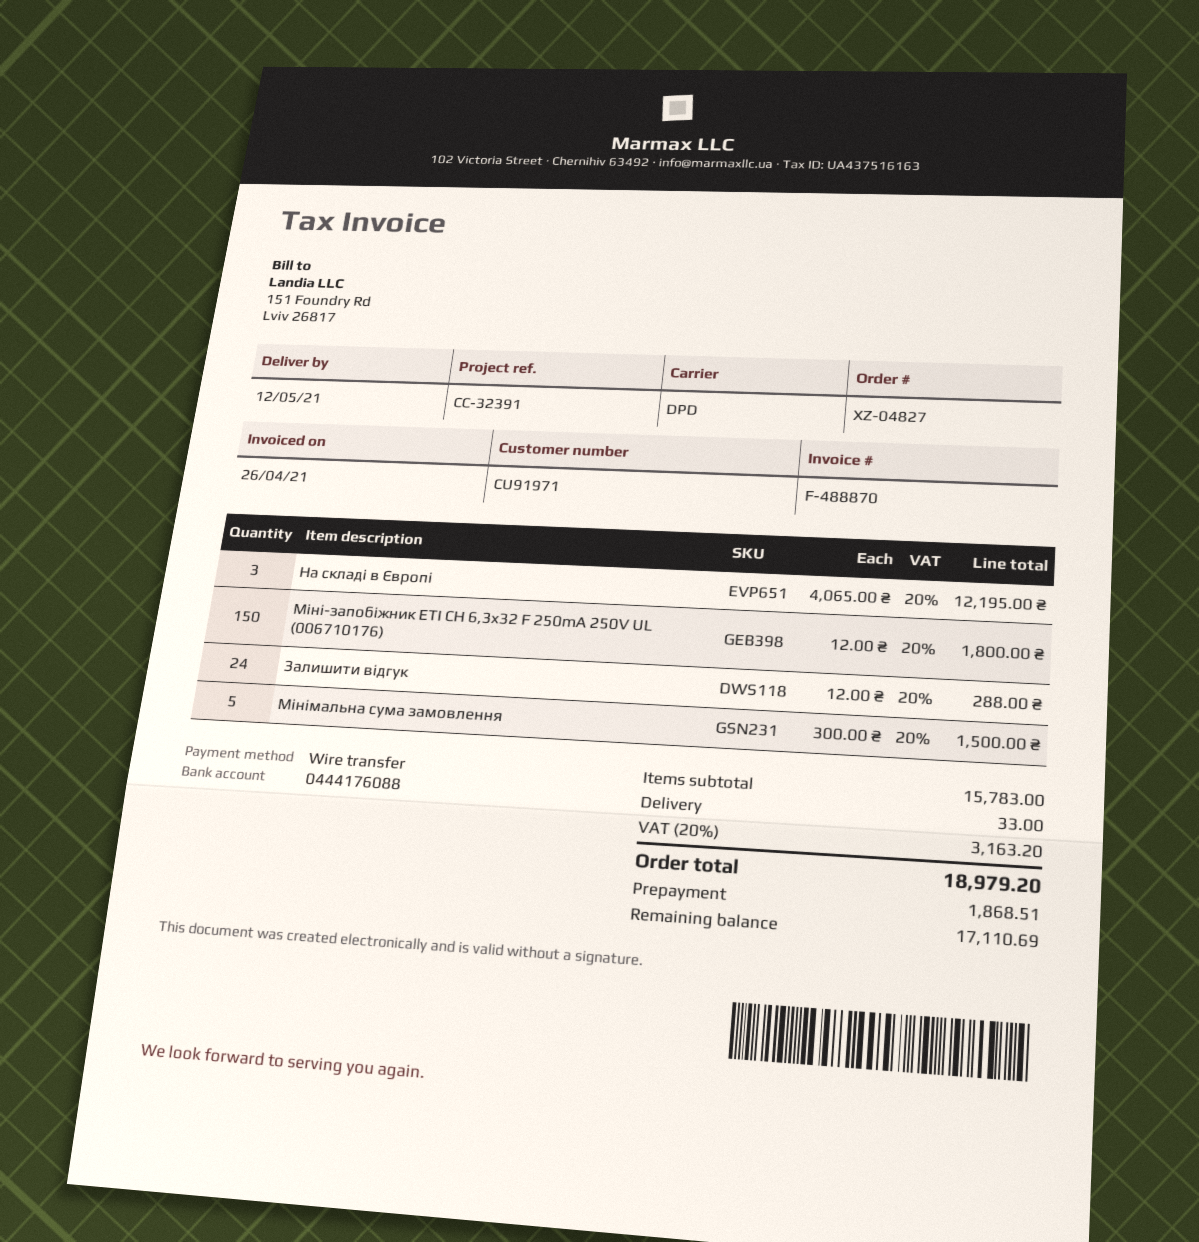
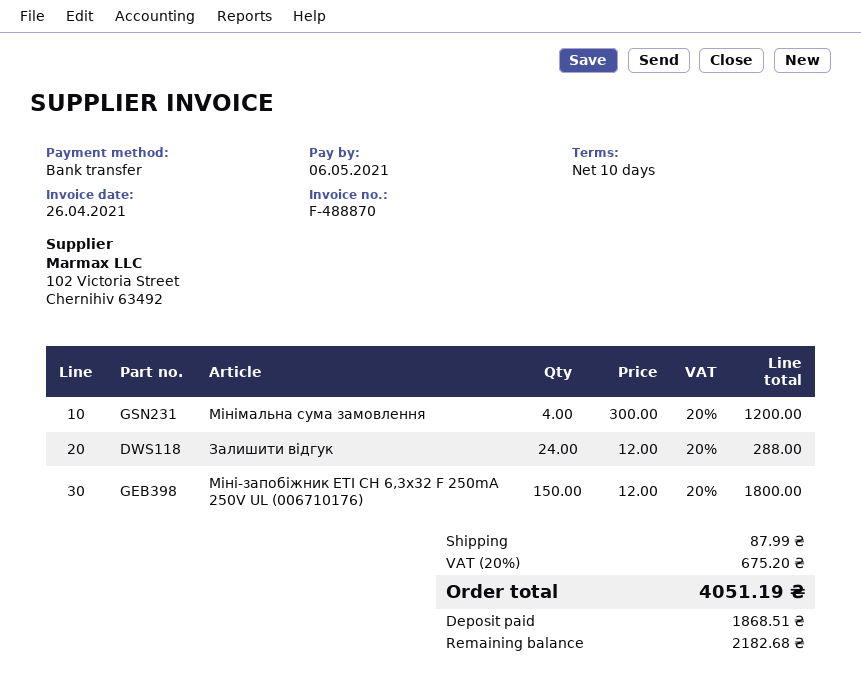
На складі в Європі: 3 x 4065.00 = 12195.00 -> none
Мінімальна сума замовлення: 5 x 300.00 = 1500.00 -> 4 x 300.00 = 1200.00
shipping: 33.00 -> 87.99
tax: 20% = 3163.20 -> 20% = 675.20
total: 18979.20 -> 4051.19
balance: 17110.69 -> 2182.68

